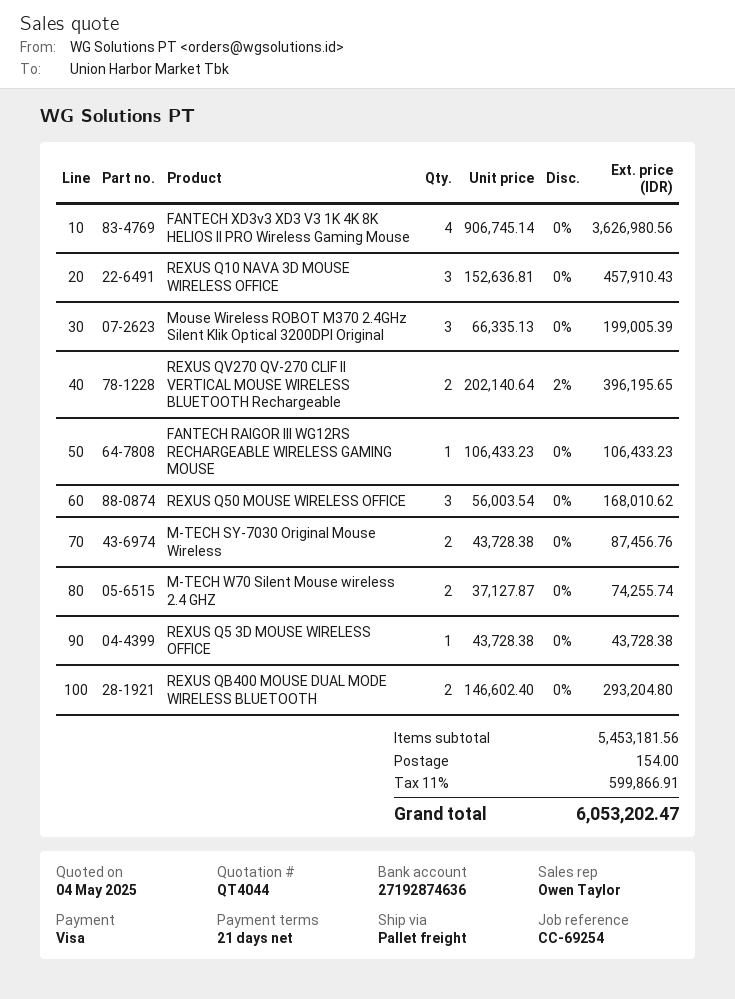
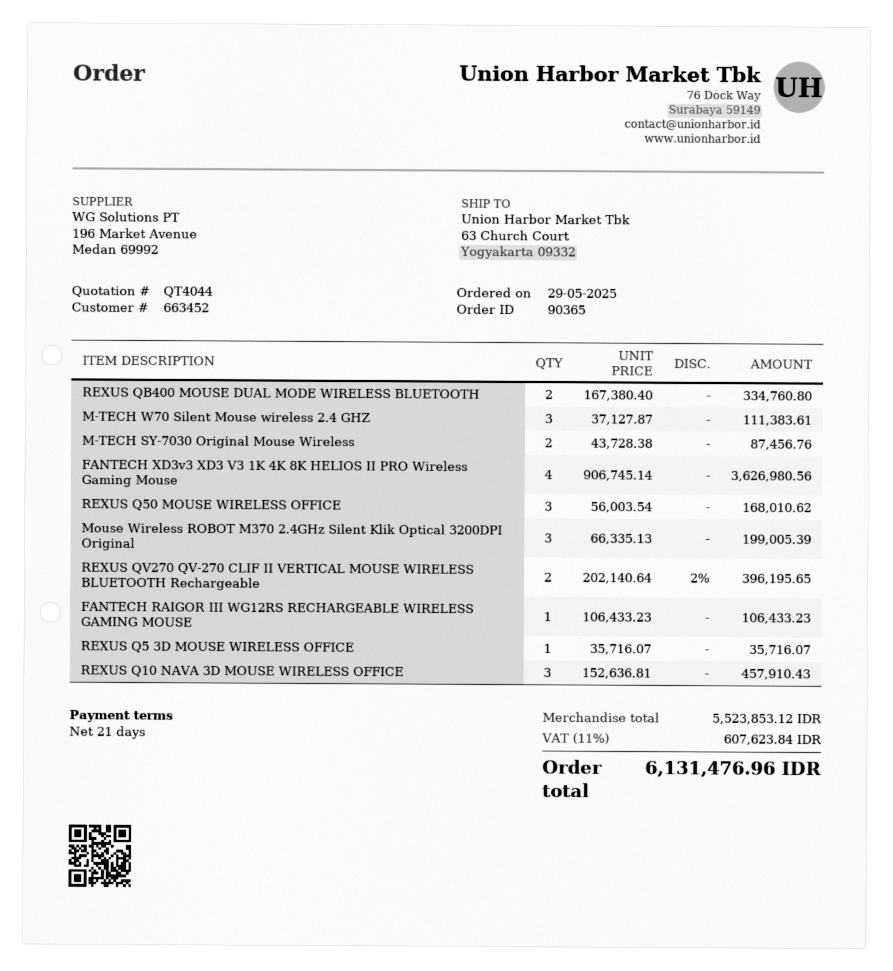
M-TECH W70 Silent Mouse wireless 2.4 GHZ: 2 x 37127.87 = 74255.74 -> 3 x 37127.87 = 111383.61
REXUS Q5 3D MOUSE WIRELESS OFFICE: 1 x 43728.38 = 43728.38 -> 1 x 35716.07 = 35716.07
REXUS QB400 MOUSE DUAL MODE WIRELESS BLUETOOTH: 2 x 146602.40 = 293204.80 -> 2 x 167380.40 = 334760.80
subtotal: 5453181.56 -> 5523853.12
shipping: 154.00 -> none
tax: 11% = 599866.91 -> 11% = 607623.84
total: 6053202.47 -> 6131476.96

